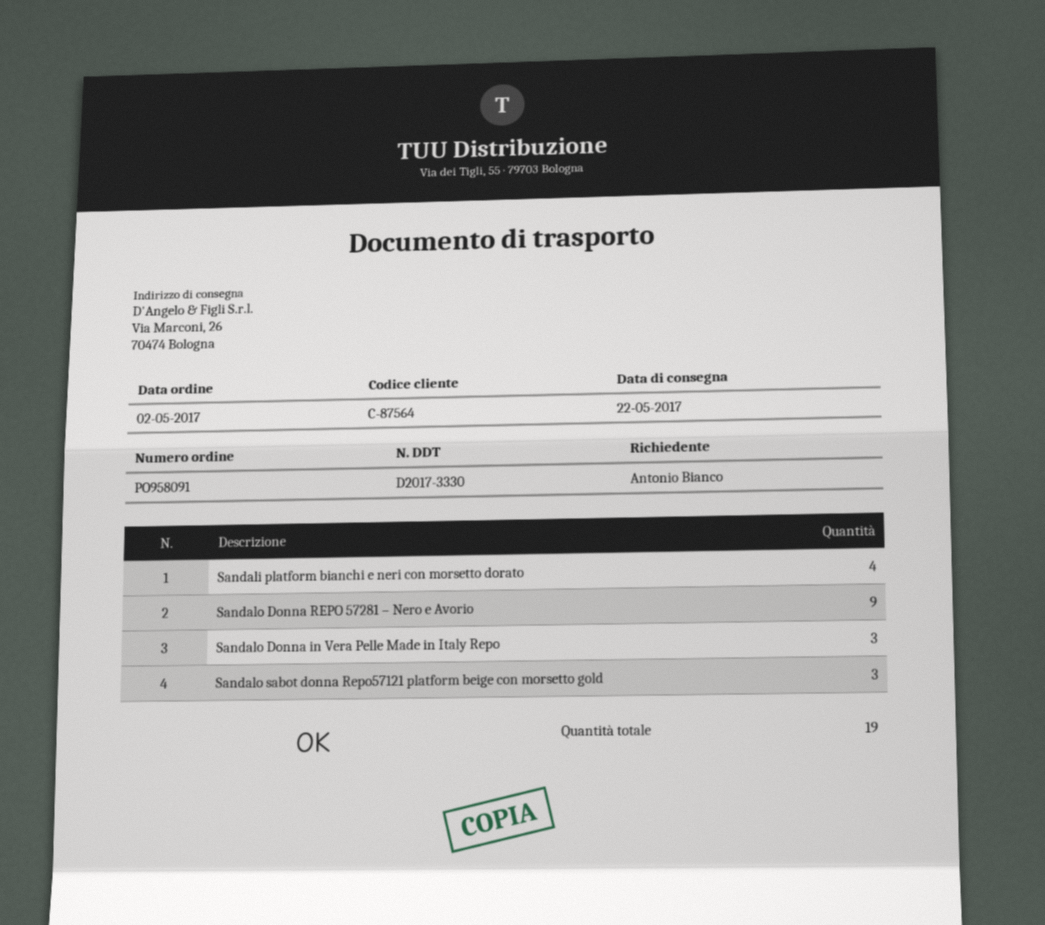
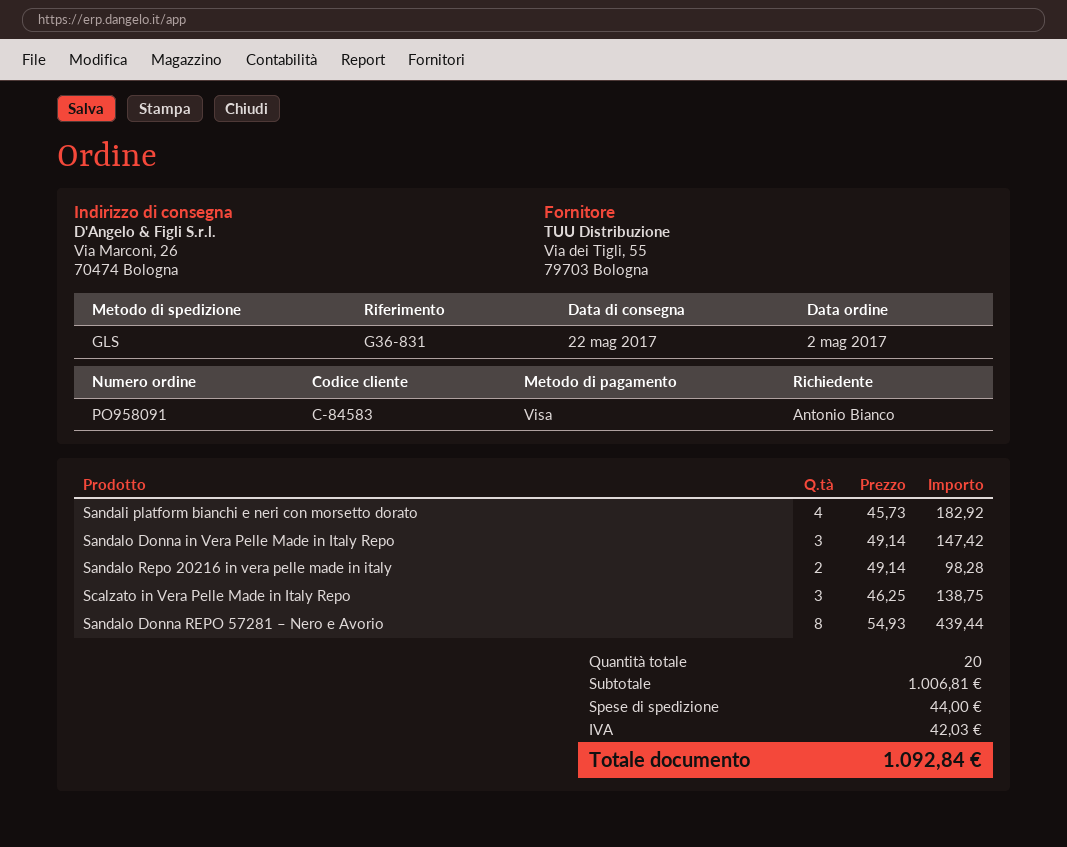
customer number: C-87564 -> C-84583
Sandalo Donna REPO 57281 – Nero e Avorio: 9 -> 8
Sandalo sabot donna Repo57121 platform beige con morsetto gold: 3 -> none
Sandalo Repo 20216 in vera pelle made in italy: none -> 2
Scalzato in Vera Pelle Made in Italy Repo: none -> 3
total quantity: 19 -> 20

